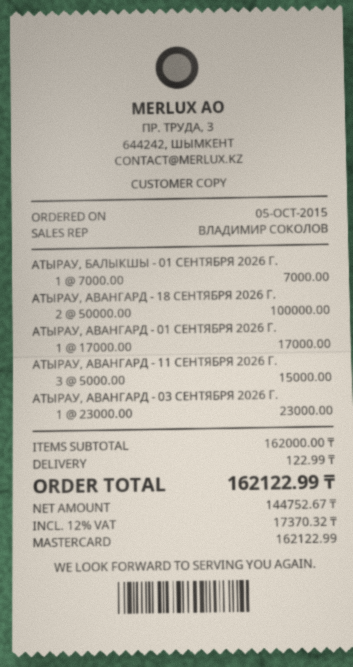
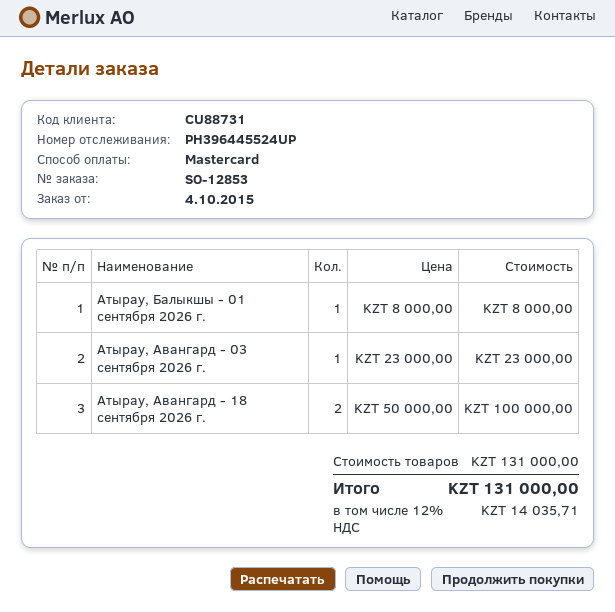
order date: 2015-10-05 -> 2015-10-04
АТЫРАУ, БАЛЫКШЫ - 01 СЕНТЯБРЯ 2026 Г.: 1 x 7000.00 = 7000.00 -> 1 x 8000.00 = 8000.00
АТЫРАУ, АВАНГАРД - 01 СЕНТЯБРЯ 2026 Г.: 1 x 17000.00 = 17000.00 -> none
АТЫРАУ, АВАНГАРД - 11 СЕНТЯБРЯ 2026 Г.: 3 x 5000.00 = 15000.00 -> none
subtotal: 162000.00 -> 131000.00
shipping: 122.99 -> none
tax: 12% = 17370.32 -> 12% = 14035.71
total: 162122.99 -> 131000.00

